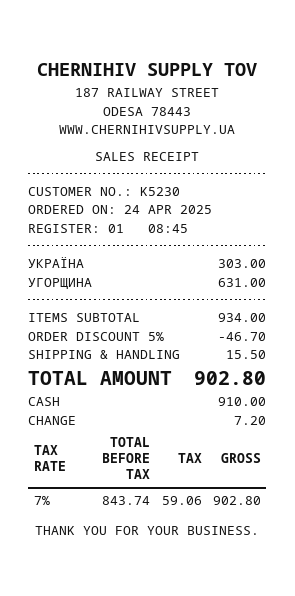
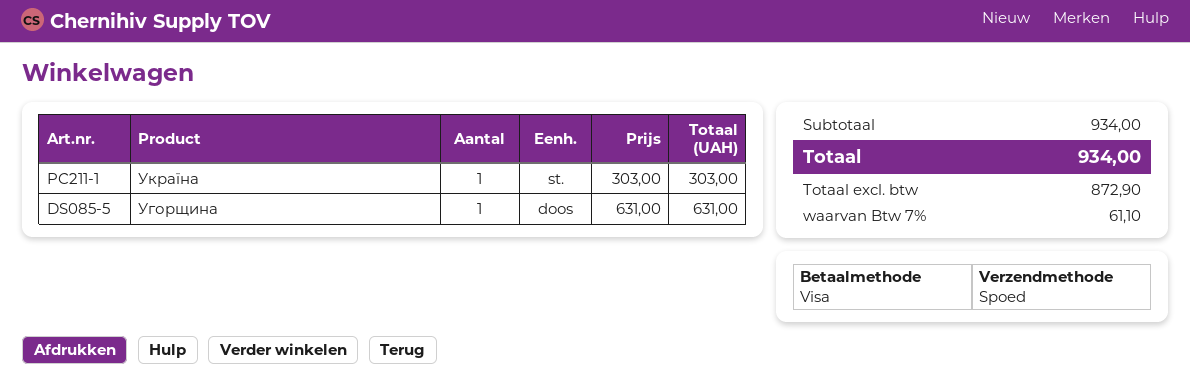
payment method: cash -> Visa
discount: 5% = 46.70 -> none
shipping: 15.50 -> none
net: 843.74 -> 872.90
tax: 7% = 59.06 -> 7% = 61.10
total: 902.80 -> 934.00

